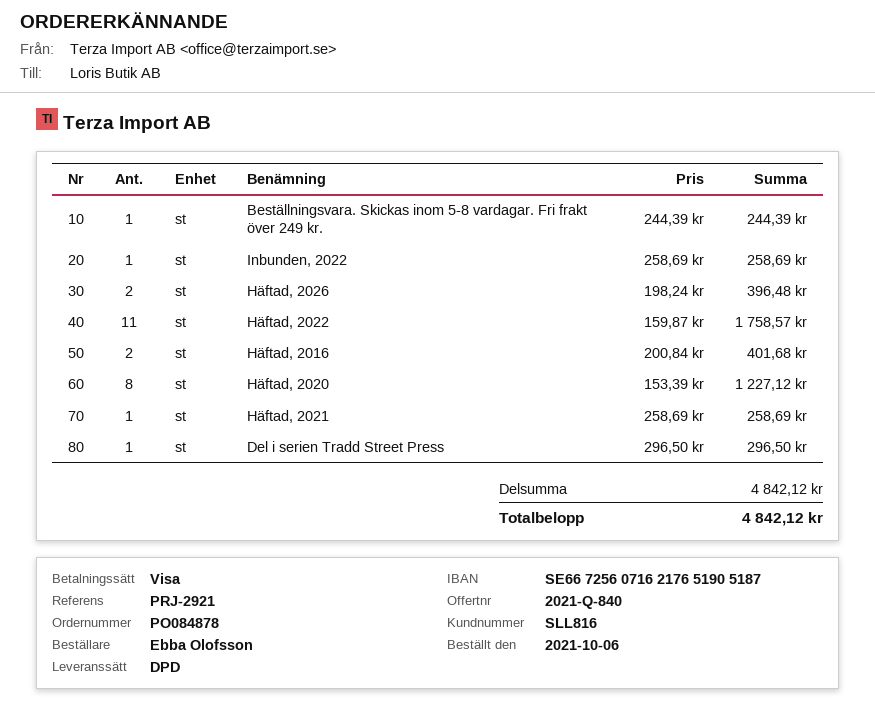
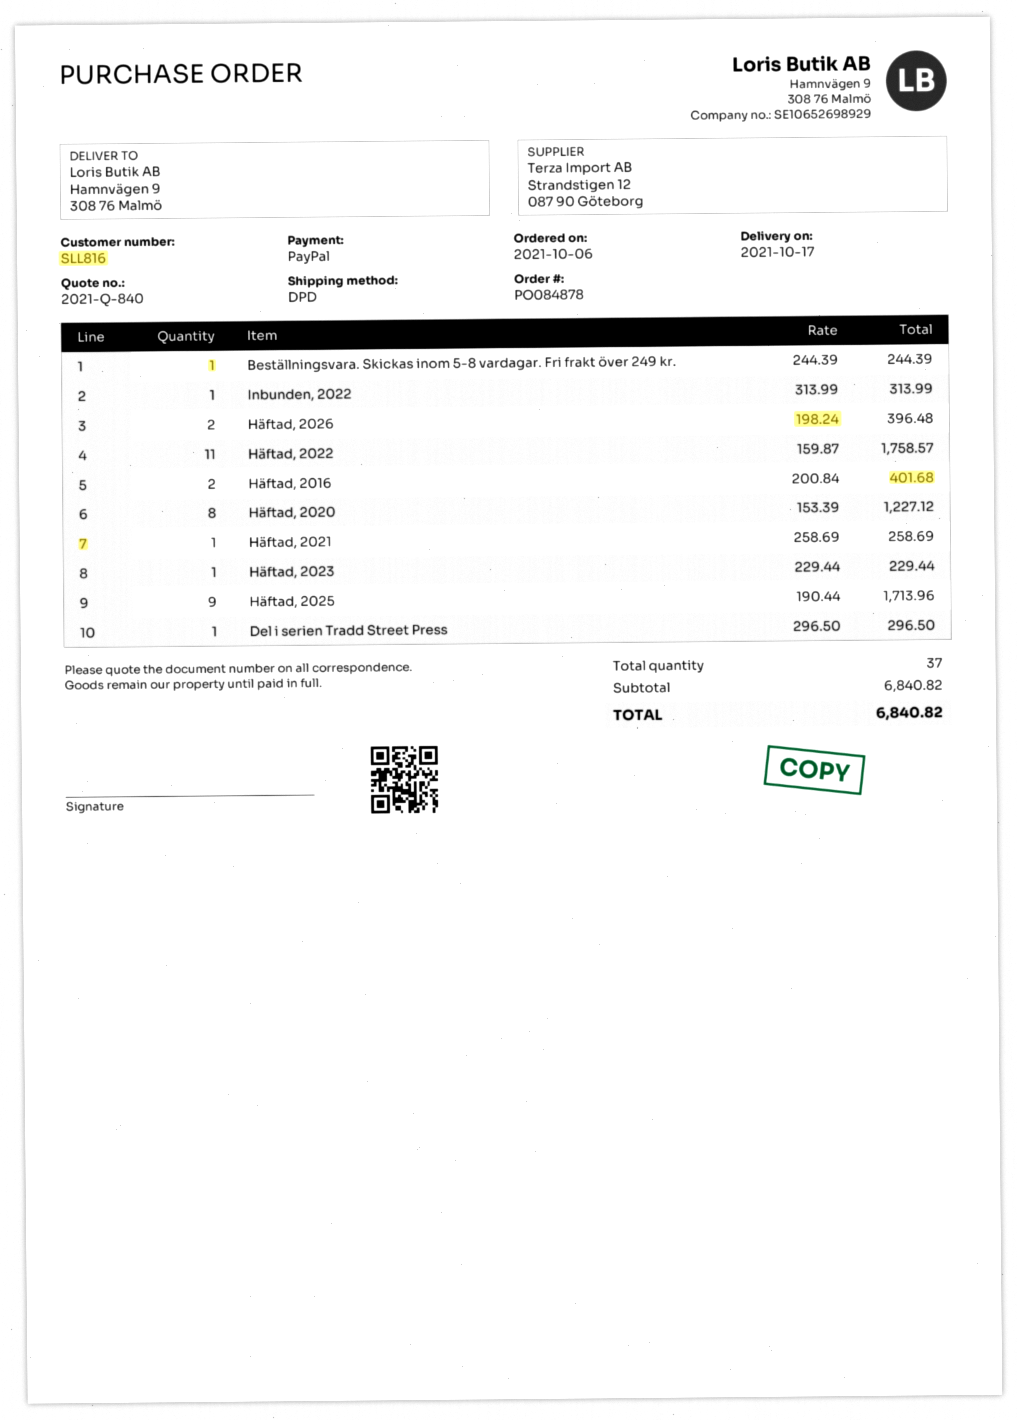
payment method: Visa -> PayPal
Inbunden, 2022: 1 x 258.69 = 258.69 -> 1 x 313.99 = 313.99
Häftad, 2023: none -> 1 x 229.44 = 229.44
Häftad, 2025: none -> 9 x 190.44 = 1713.96
subtotal: 4842.12 -> 6840.82
total: 4842.12 -> 6840.82

